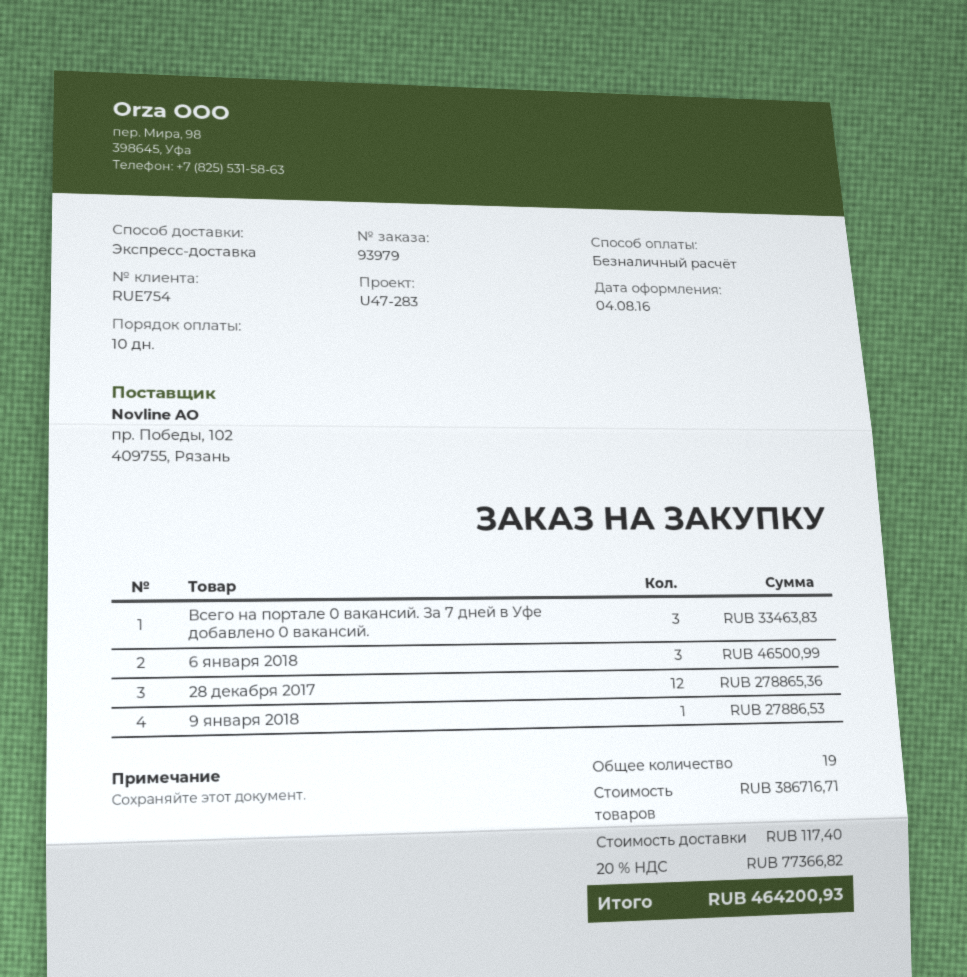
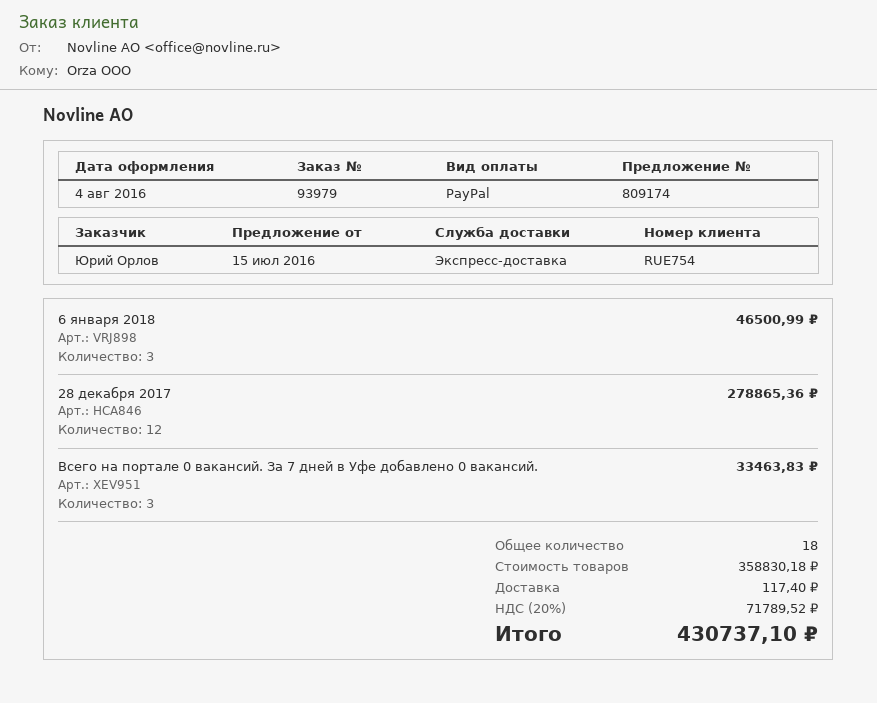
payment method: bank transfer -> PayPal
9 января 2018: 1 for 27886.53 -> none
total quantity: 19 -> 18
subtotal: 386716.71 -> 358830.18
tax: 20% = 77366.82 -> 20% = 71789.52
total: 464200.93 -> 430737.10

